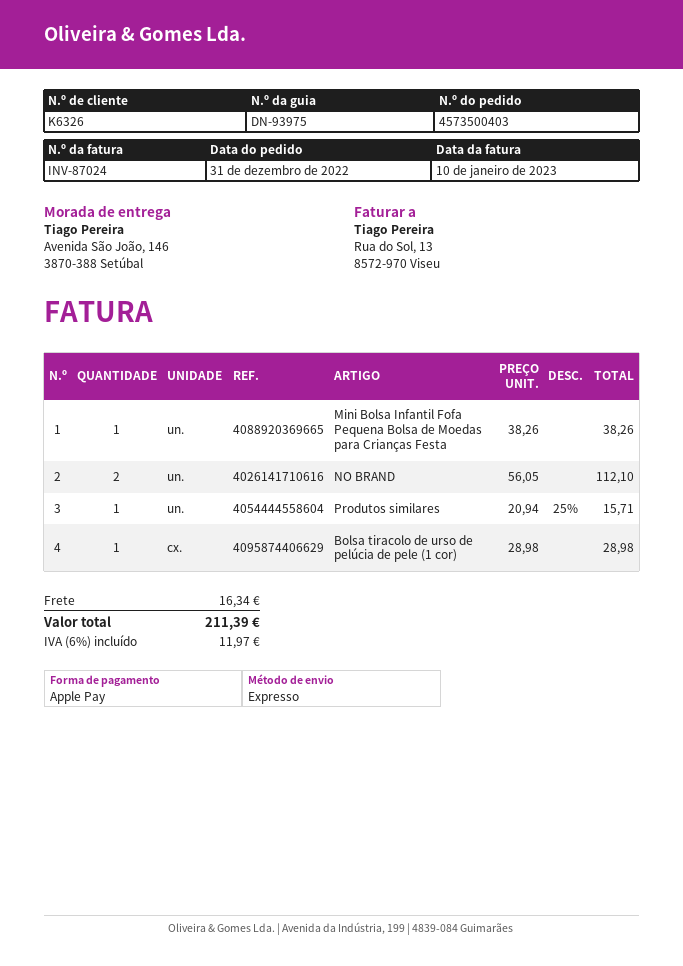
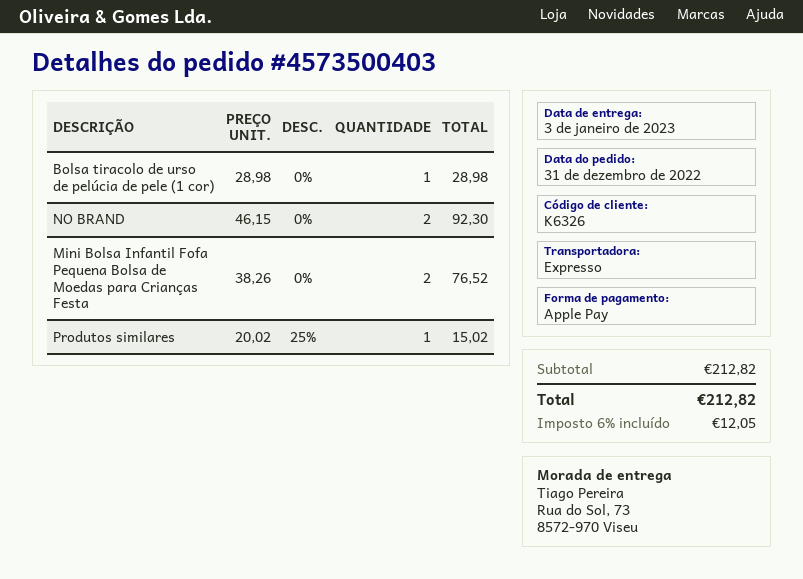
ship to: Avenida São João, 146, 3870-388 Setúbal -> Rua do Sol, 73, 8572-970 Viseu
Mini Bolsa Infantil Fofa Pequena Bolsa de Moedas para Crianças Festa: 1 x 38.26 = 38.26 -> 2 x 38.26 = 76.52
NO BRAND: 2 x 56.05 = 112.10 -> 2 x 46.15 = 92.30
Produtos similares: 1 x 20.94 - 25% = 15.71 -> 1 x 20.02 - 25% = 15.02
shipping: 16.34 -> none
tax: 6% = 11.97 -> 6% = 12.05
total: 211.39 -> 212.82

